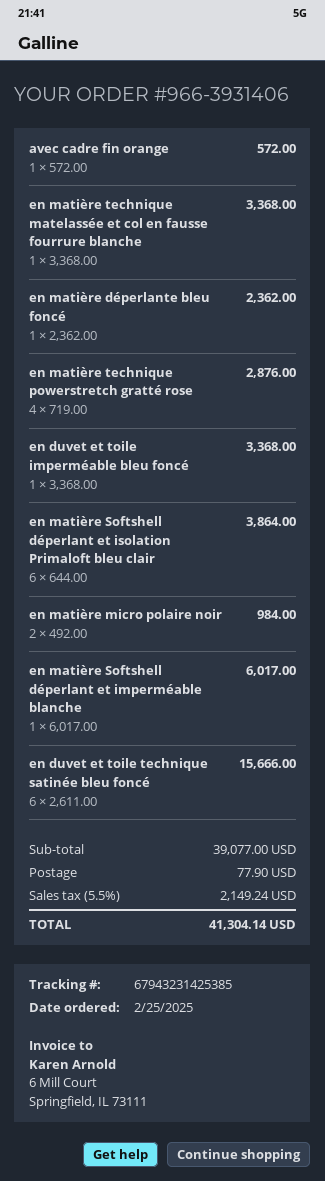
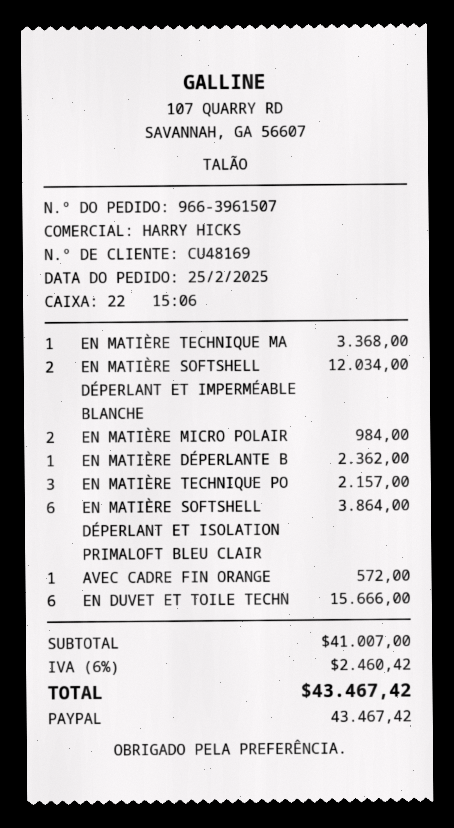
order number: 966-3931406 -> 966-3961507
en matière technique powerstretch gratté rose: 4 for 2876.00 -> 3 for 2157.00
en duvet et toile imperméable bleu foncé: 1 for 3368.00 -> none
en matière Softshell déperlant et imperméable blanche: 1 for 6017.00 -> 2 for 12034.00
subtotal: 39077.00 -> 41007.00
shipping: 77.90 -> none
tax: 5.5% = 2149.24 -> 6% = 2460.42
total: 41304.14 -> 43467.42

